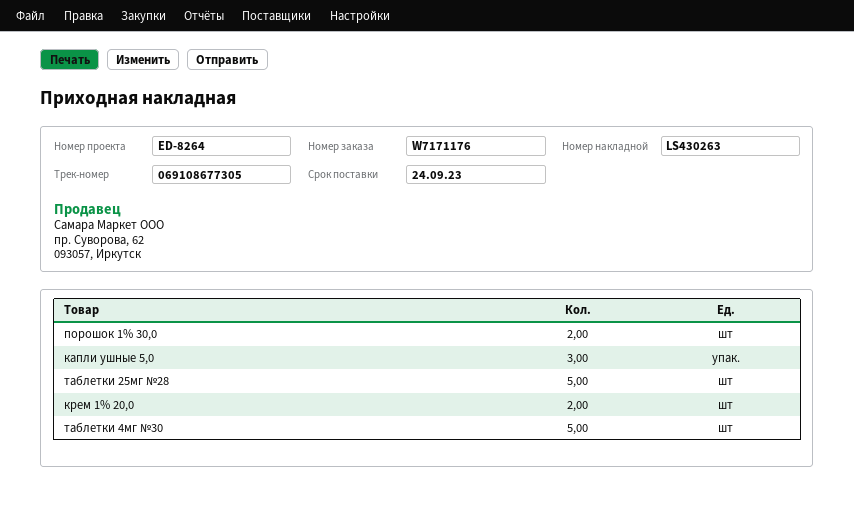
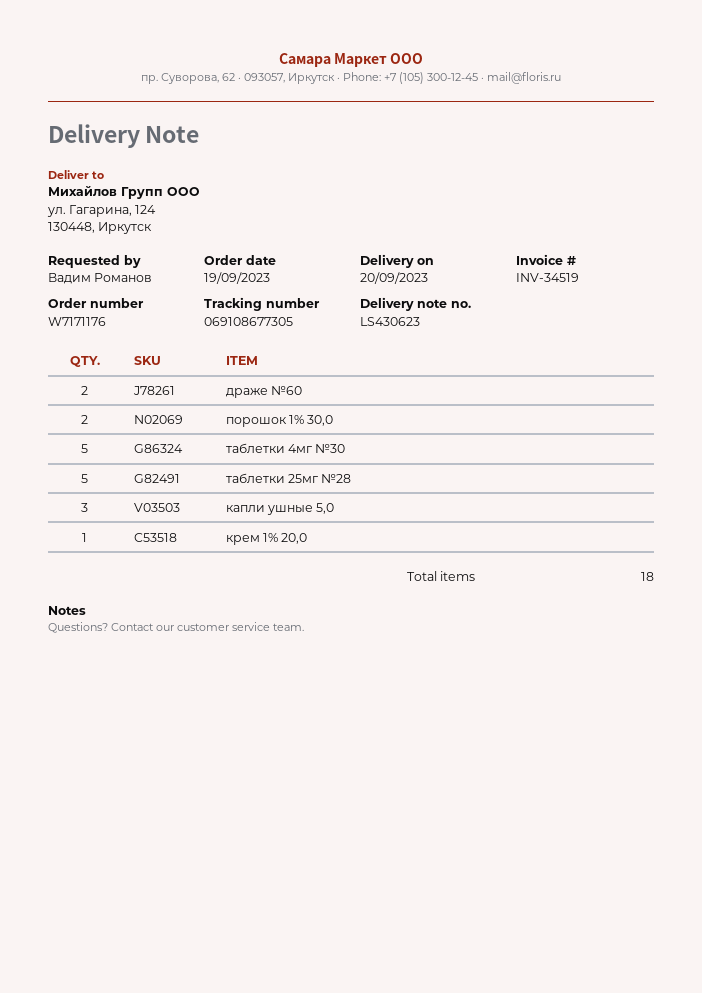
delivery note number: LS430263 -> LS430623
delivery date: 2023-09-24 -> 2023-09-20
крем 1% 20,0: 2 -> 1
драже №60: none -> 2

